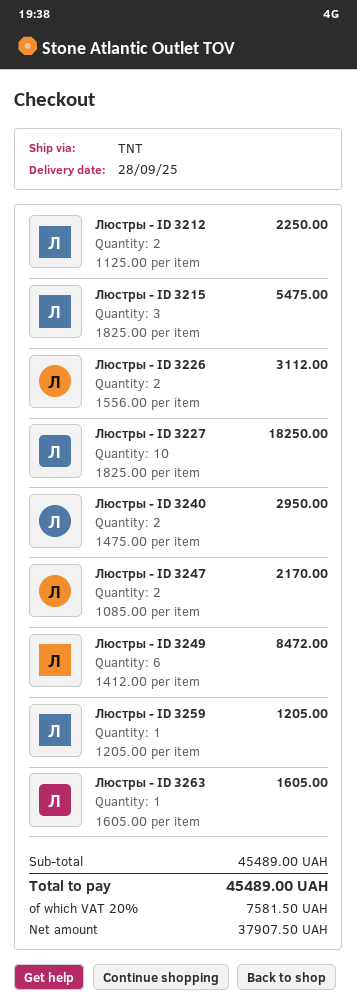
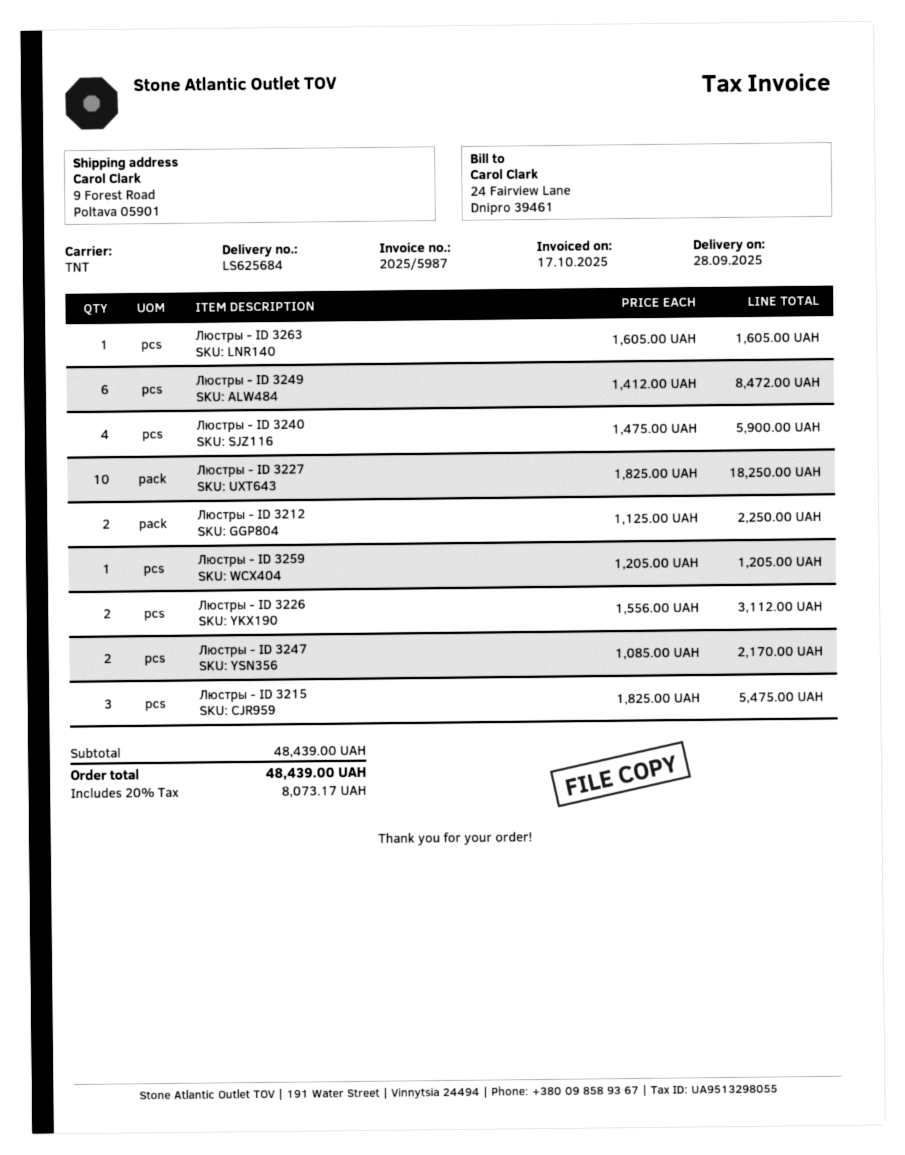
Люстры - ID 3240: 2 x 1475.00 = 2950.00 -> 4 x 1475.00 = 5900.00
subtotal: 45489.00 -> 48439.00
tax: 20% = 7581.50 -> 20% = 8073.17
total: 45489.00 -> 48439.00

